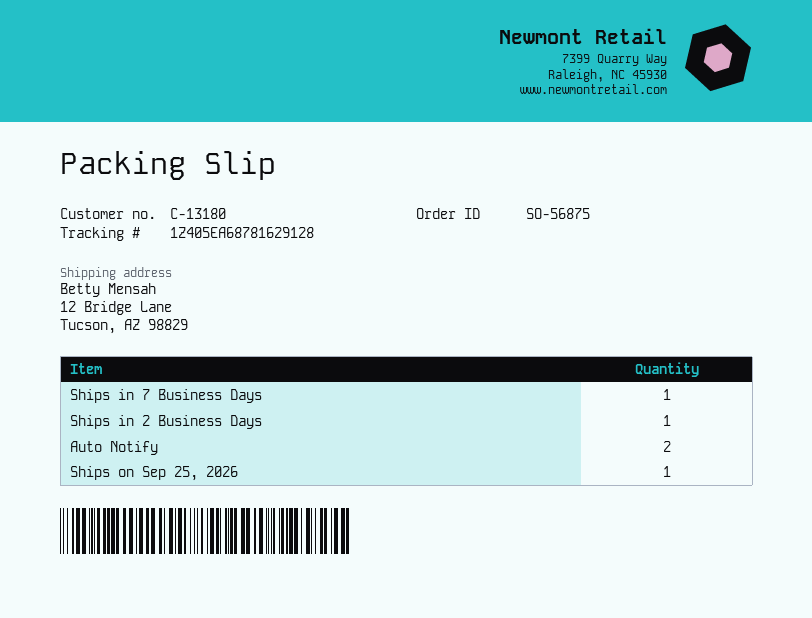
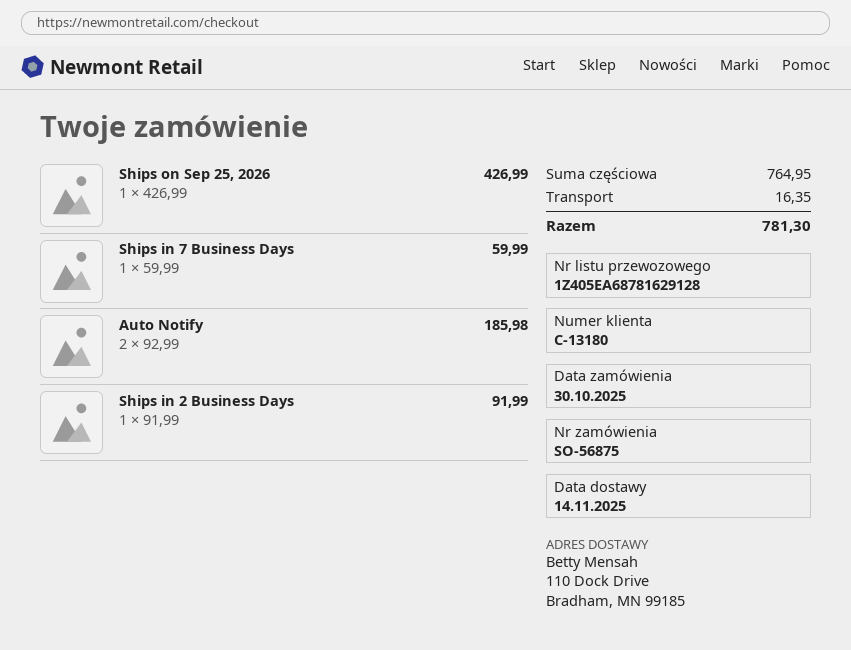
ship to: 12 Bridge Lane, Tucson, AZ 98829 -> 110 Dock Drive, Bradham, MN 99185

